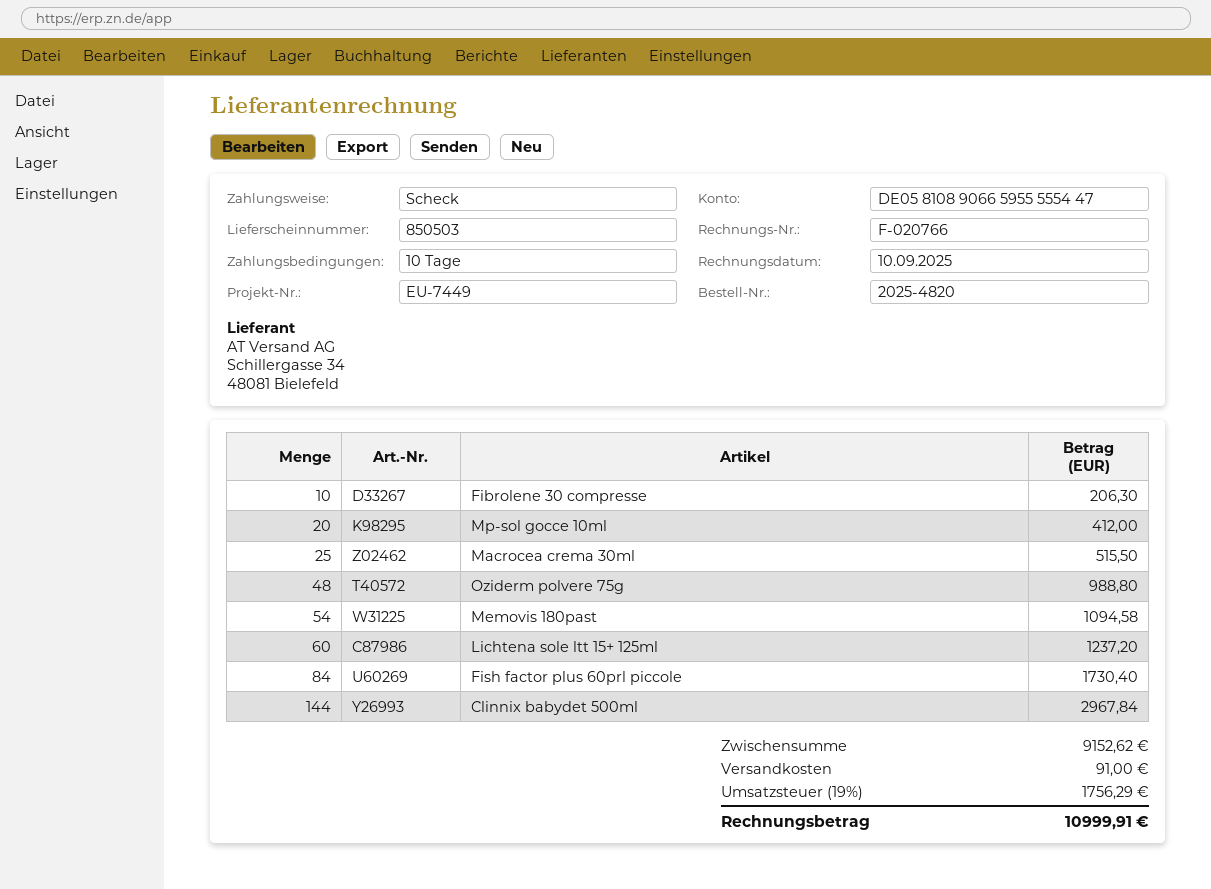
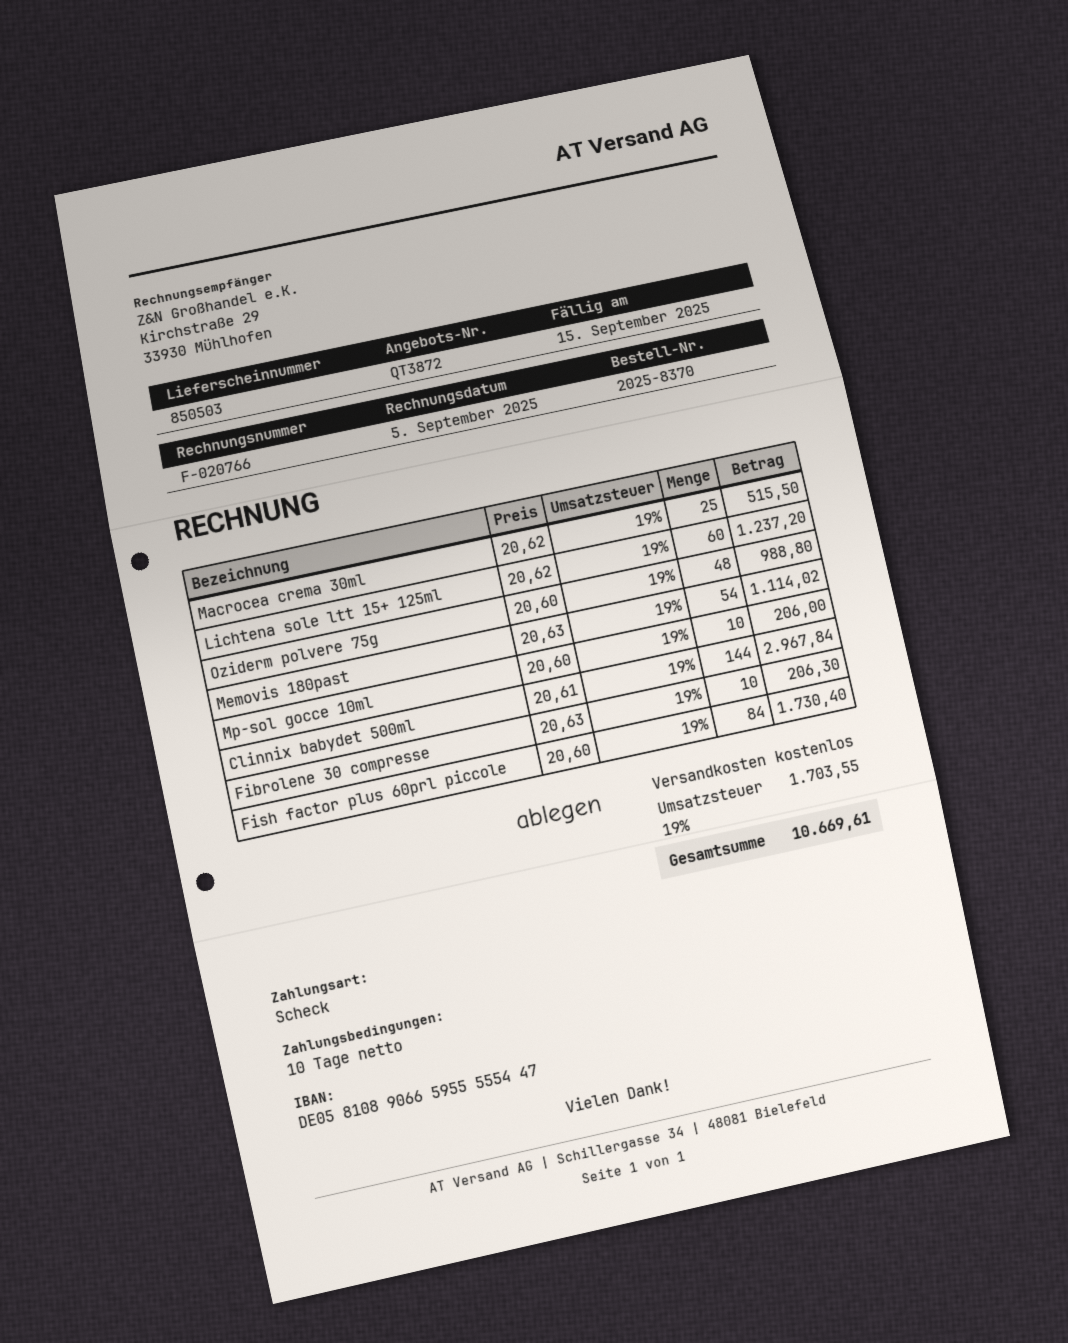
order number: 2025-4820 -> 2025-8370
invoice date: 2025-09-10 -> 2025-09-05
Mp-sol gocce 10ml: 20 for 412.00 -> 10 for 206.00
Memovis 180past: 54 for 1094.58 -> 54 for 1114.02
shipping: 91.00 -> 0.00
tax: 19% = 1756.29 -> 19% = 1703.55
total: 10999.91 -> 10669.61

